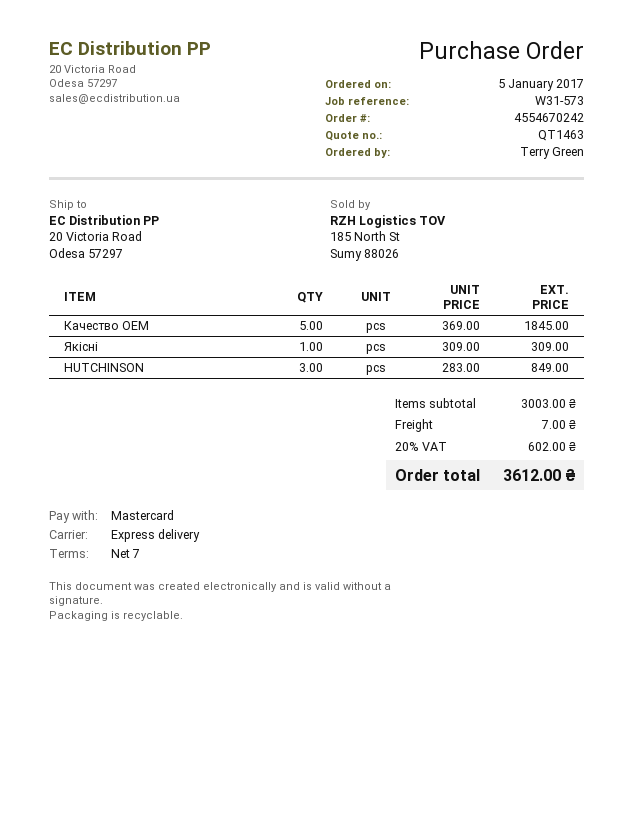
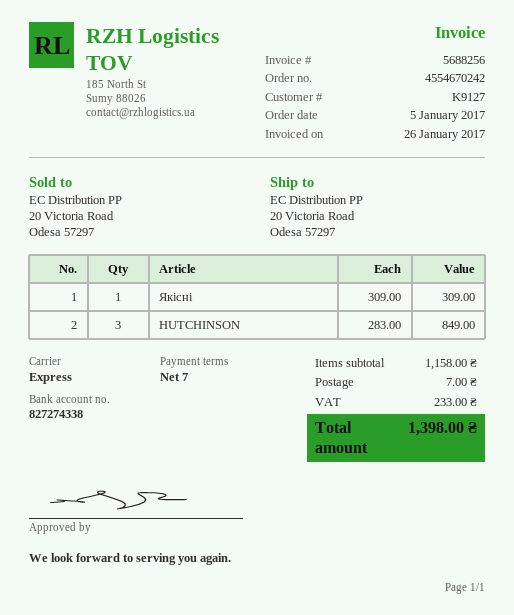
Качество OEM: 5 x 369.00 = 1845.00 -> none
subtotal: 3003.00 -> 1158.00
tax: 602.00 -> 233.00
total: 3612.00 -> 1398.00

